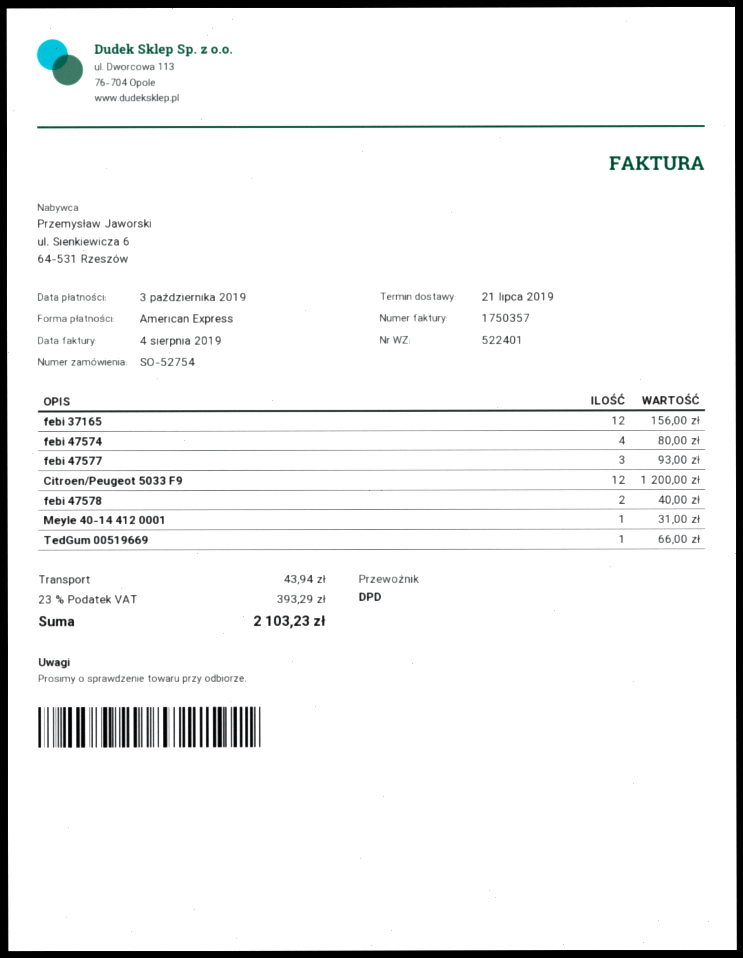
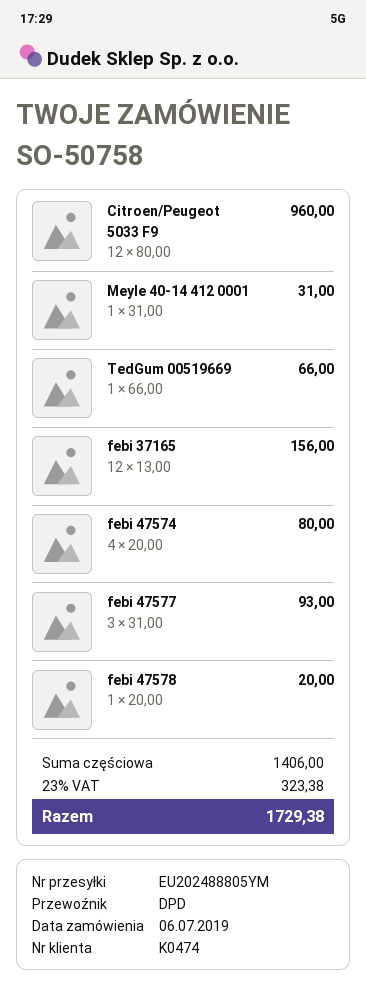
order number: SO-52754 -> SO-50758
Citroen/Peugeot 5033 F9: 12 for 1200.00 -> 12 for 960.00
febi 47578: 2 for 40.00 -> 1 for 20.00
shipping: 43.94 -> none
tax: 23% = 393.29 -> 23% = 323.38
total: 2103.23 -> 1729.38

